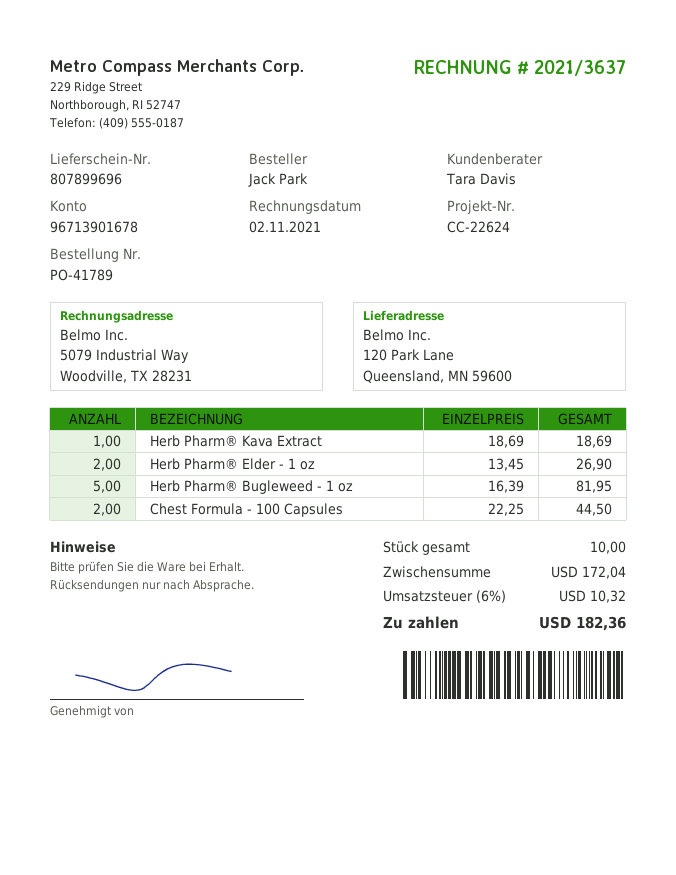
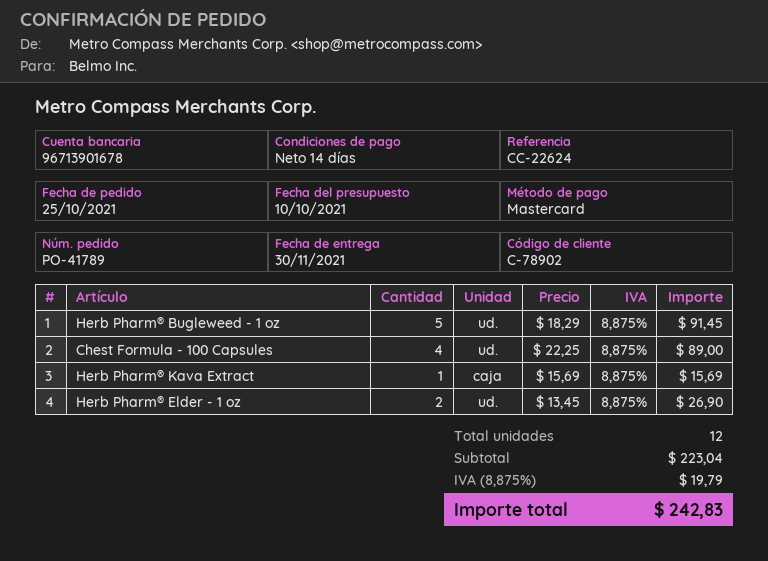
Herb Pharm® Kava Extract: 1 x 18.69 = 18.69 -> 1 x 15.69 = 15.69
Herb Pharm® Bugleweed - 1 oz: 5 x 16.39 = 81.95 -> 5 x 18.29 = 91.45
Chest Formula - 100 Capsules: 2 x 22.25 = 44.50 -> 4 x 22.25 = 89.00
total quantity: 10 -> 12
subtotal: 172.04 -> 223.04
tax: 6% = 10.32 -> 8.875% = 19.79
total: 182.36 -> 242.83

